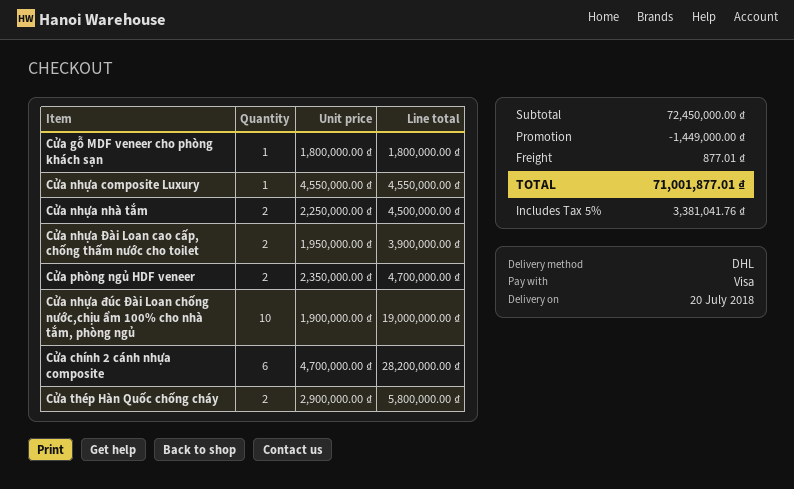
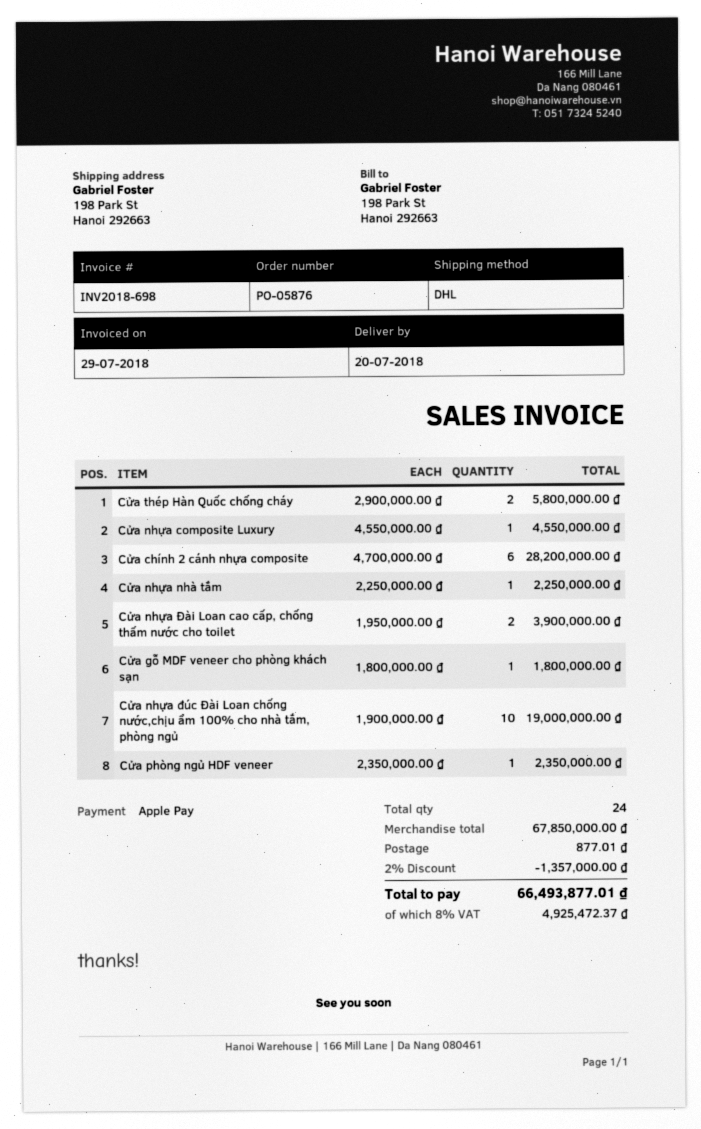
payment method: Visa -> Apple Pay
Cửa nhựa nhà tắm: 2 x 2250000.00 = 4500000.00 -> 1 x 2250000.00 = 2250000.00
Cửa phòng ngủ HDF veneer: 2 x 2350000.00 = 4700000.00 -> 1 x 2350000.00 = 2350000.00
subtotal: 72450000.00 -> 67850000.00
discount: 1449000.00 -> 1357000.00
tax: 5% = 3381041.76 -> 8% = 4925472.37
total: 71001877.01 -> 66493877.01

